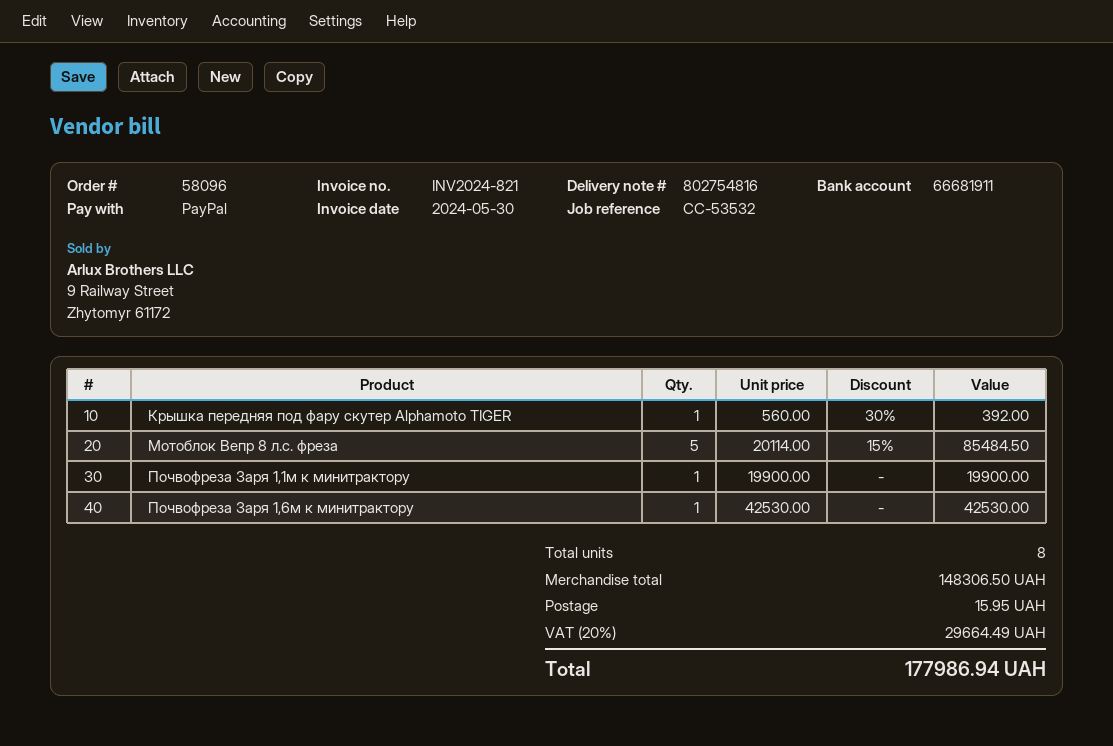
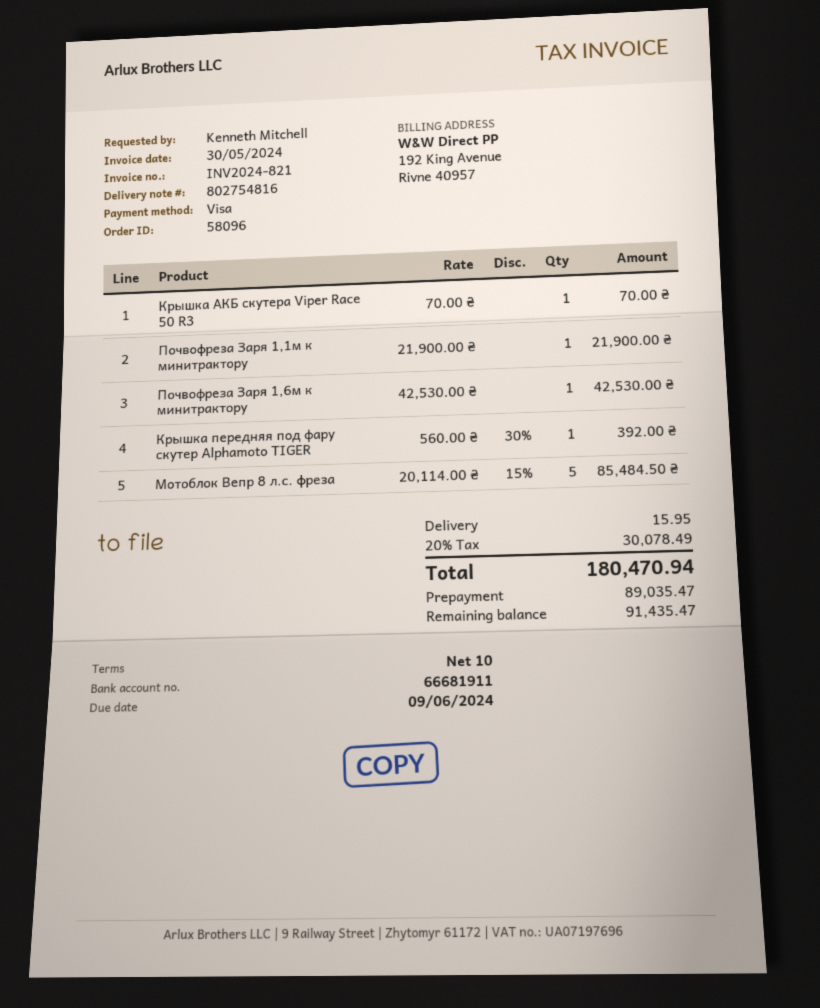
payment method: PayPal -> Visa
Почвофреза Заря 1,1м к минитрактору: 1 x 19900.00 = 19900.00 -> 1 x 21900.00 = 21900.00
Крышка АКБ скутера Viper Race 50 R3: none -> 1 x 70.00 = 70.00
tax: 20% = 29664.49 -> 20% = 30078.49
total: 177986.94 -> 180470.94

